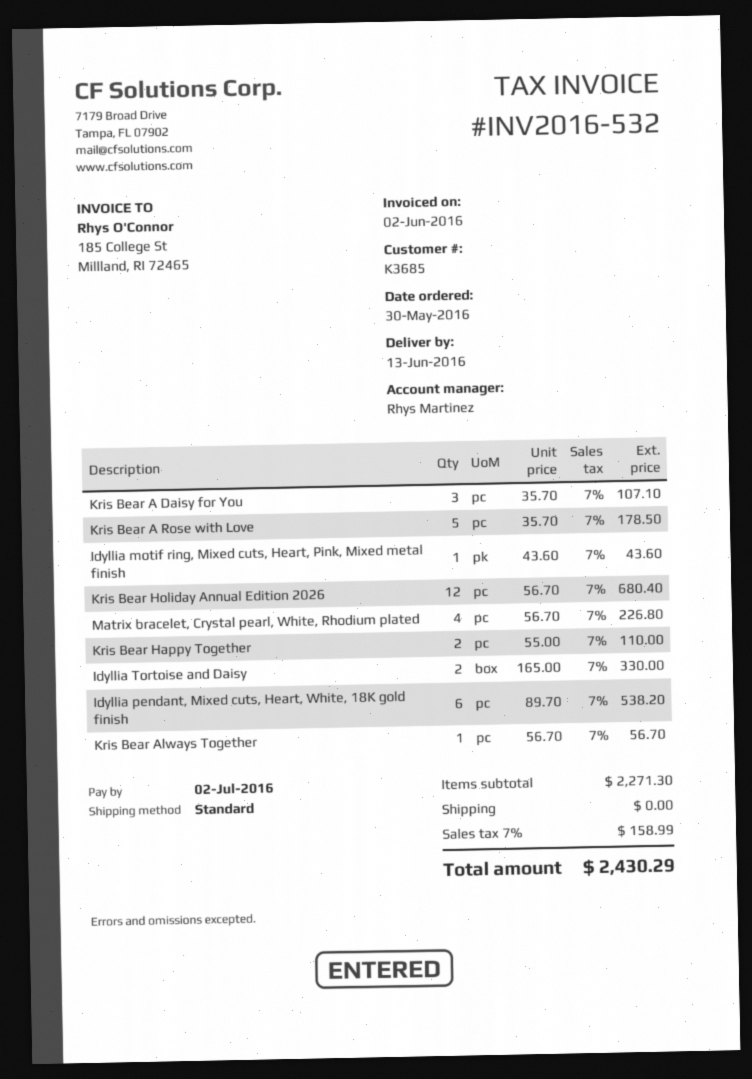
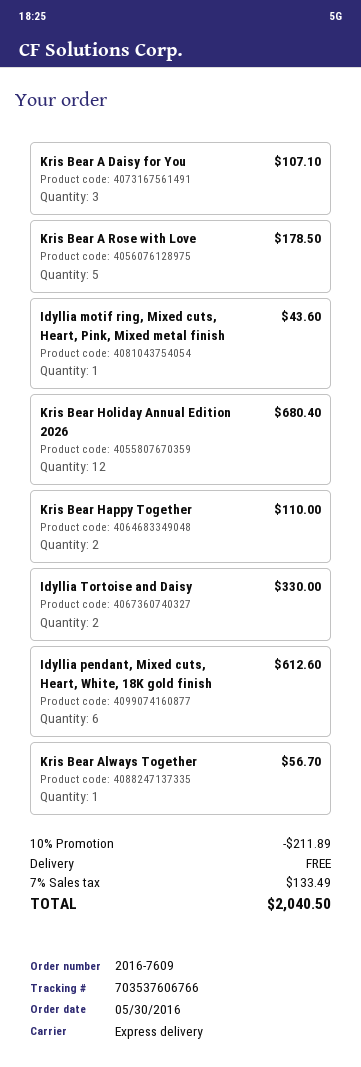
shipping method: standard -> express
Matrix bracelet, Crystal pearl, White, Rhodium plated: 4 for 226.80 -> none
Idyllia pendant, Mixed cuts, Heart, White, 18K gold finish: 6 for 538.20 -> 6 for 612.60
discount: none -> 10% = 211.89
tax: 7% = 158.99 -> 7% = 133.49
total: 2430.29 -> 2040.50

